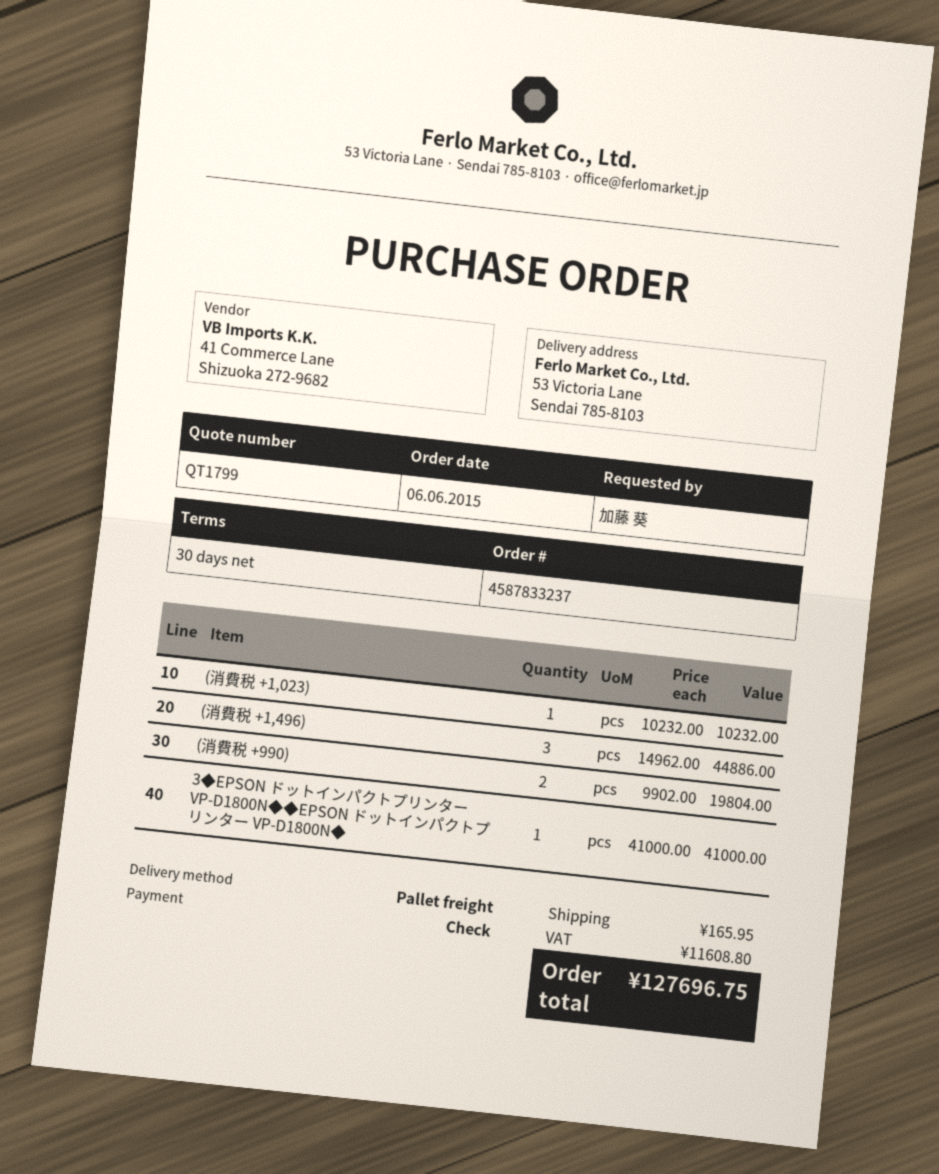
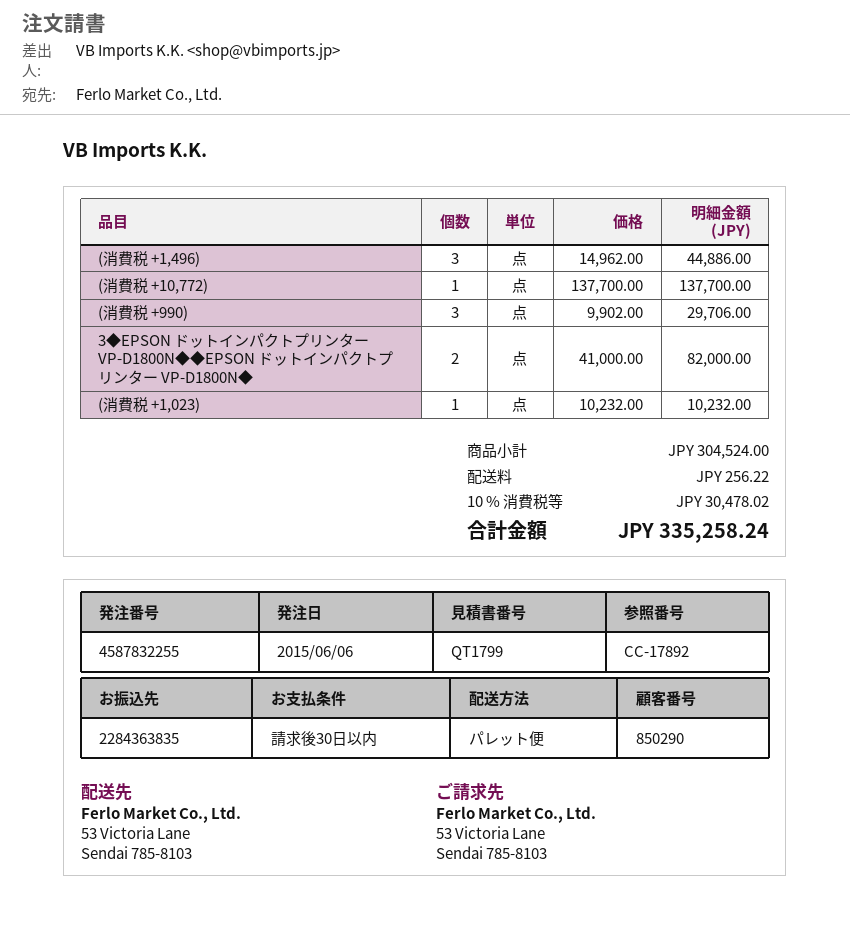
order number: 4587833237 -> 4587832255
(消費税 +990): 2 x 9902.00 = 19804.00 -> 3 x 9902.00 = 29706.00
3◆EPSON ドットインパクトプリンター VP-D1800N◆◆EPSON ドットインパクトプリンター VP-D1800N◆: 1 x 41000.00 = 41000.00 -> 2 x 41000.00 = 82000.00
(消費税 +10,772): none -> 1 x 137700.00 = 137700.00
shipping: 165.95 -> 256.22
tax: 11608.80 -> 30478.02
total: 127696.75 -> 335258.24

